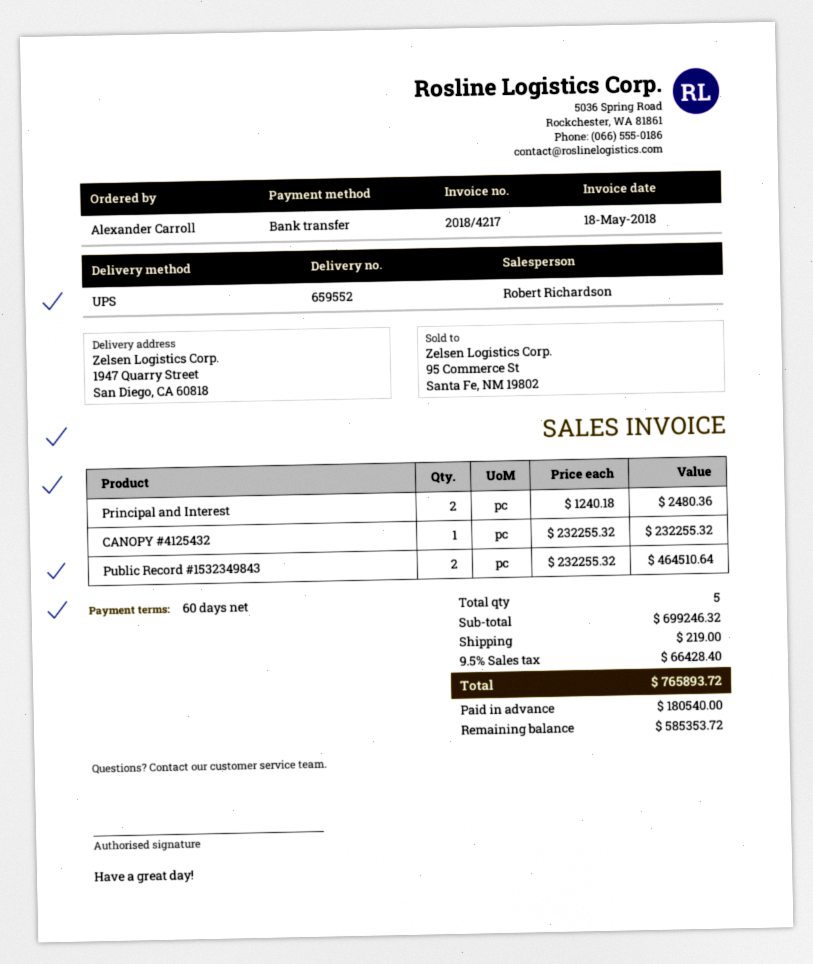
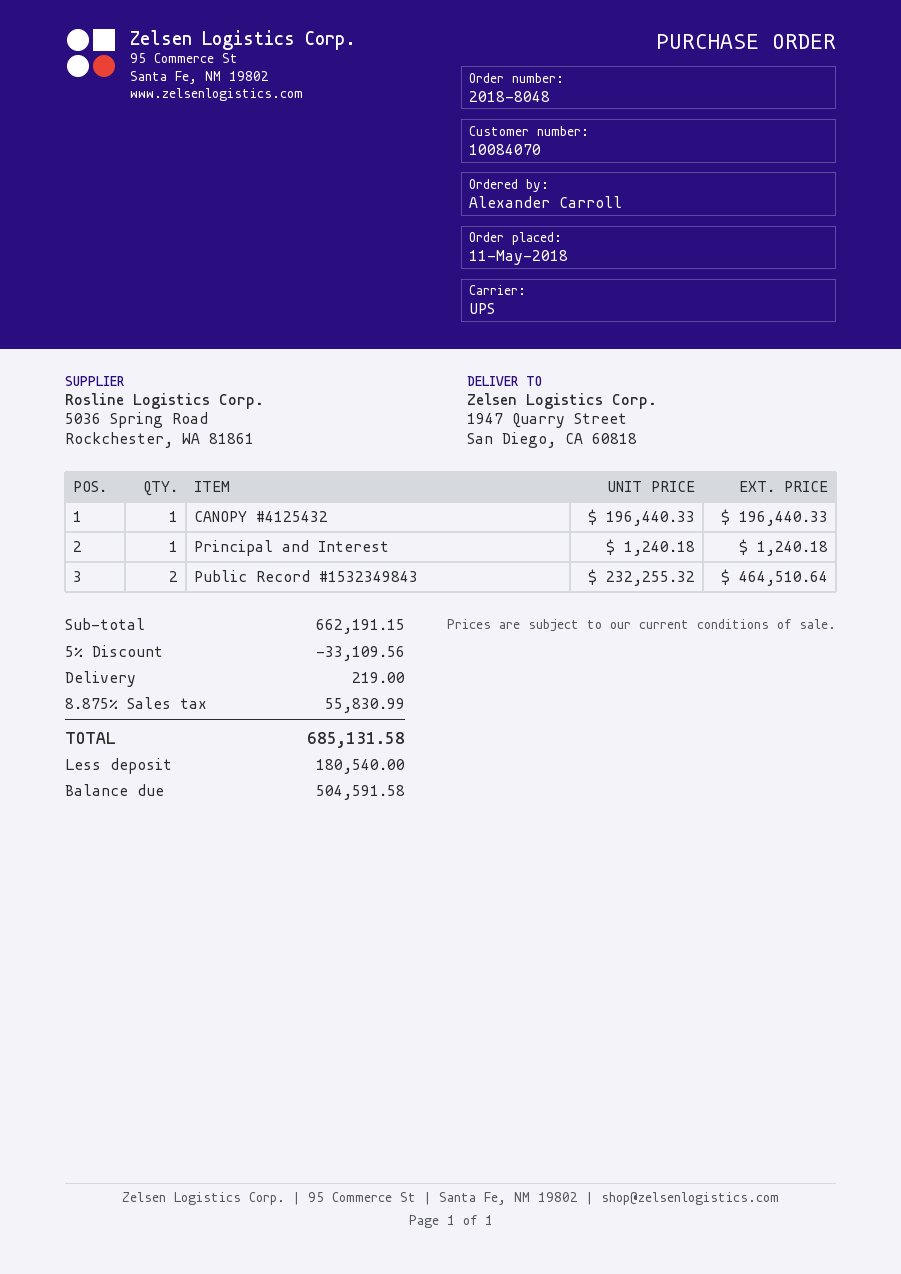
Principal and Interest: 2 x 1240.18 = 2480.36 -> 1 x 1240.18 = 1240.18
CANOPY #4125432: 1 x 232255.32 = 232255.32 -> 1 x 196440.33 = 196440.33
subtotal: 699246.32 -> 662191.15
discount: none -> 5% = 33109.56
tax: 9.5% = 66428.40 -> 8.875% = 55830.99
total: 765893.72 -> 685131.58
balance: 585353.72 -> 504591.58

